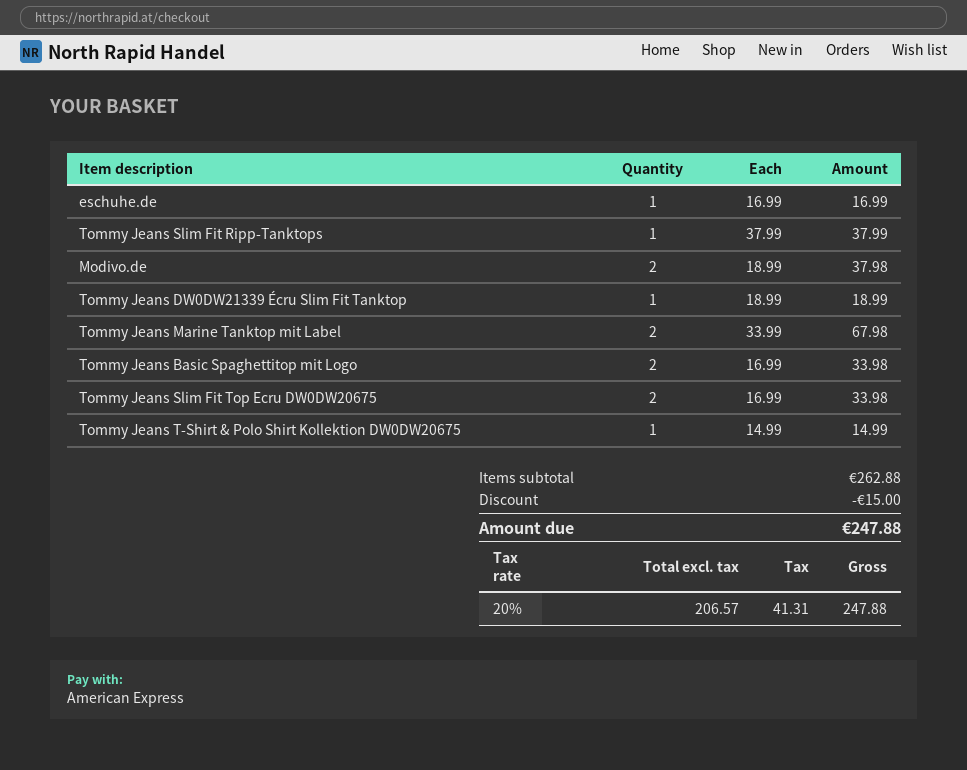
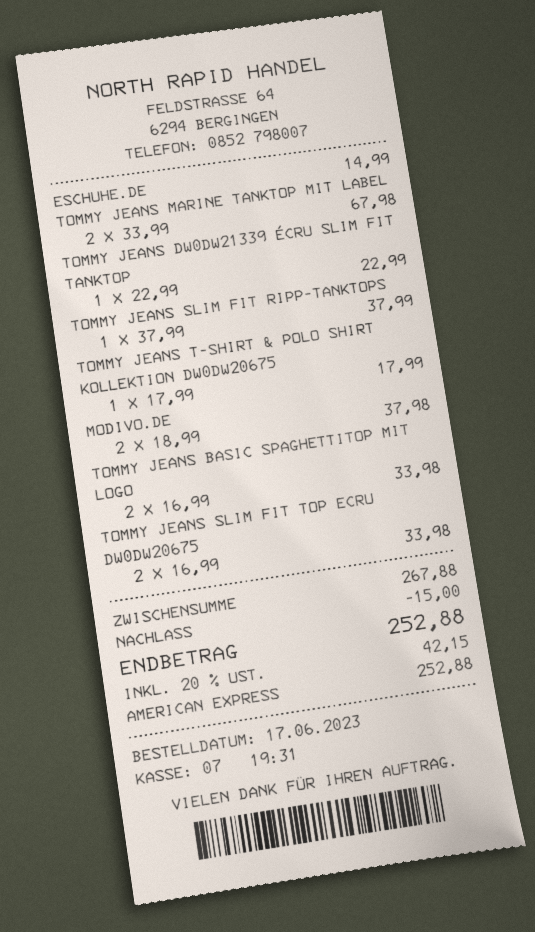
eschuhe.de: 1 x 16.99 = 16.99 -> 1 x 14.99 = 14.99
Tommy Jeans DW0DW21339 Écru Slim Fit Tanktop: 1 x 18.99 = 18.99 -> 1 x 22.99 = 22.99
Tommy Jeans T-Shirt & Polo Shirt Kollektion DW0DW20675: 1 x 14.99 = 14.99 -> 1 x 17.99 = 17.99
subtotal: 262.88 -> 267.88
tax: 20% = 41.31 -> 20% = 42.15
total: 247.88 -> 252.88

